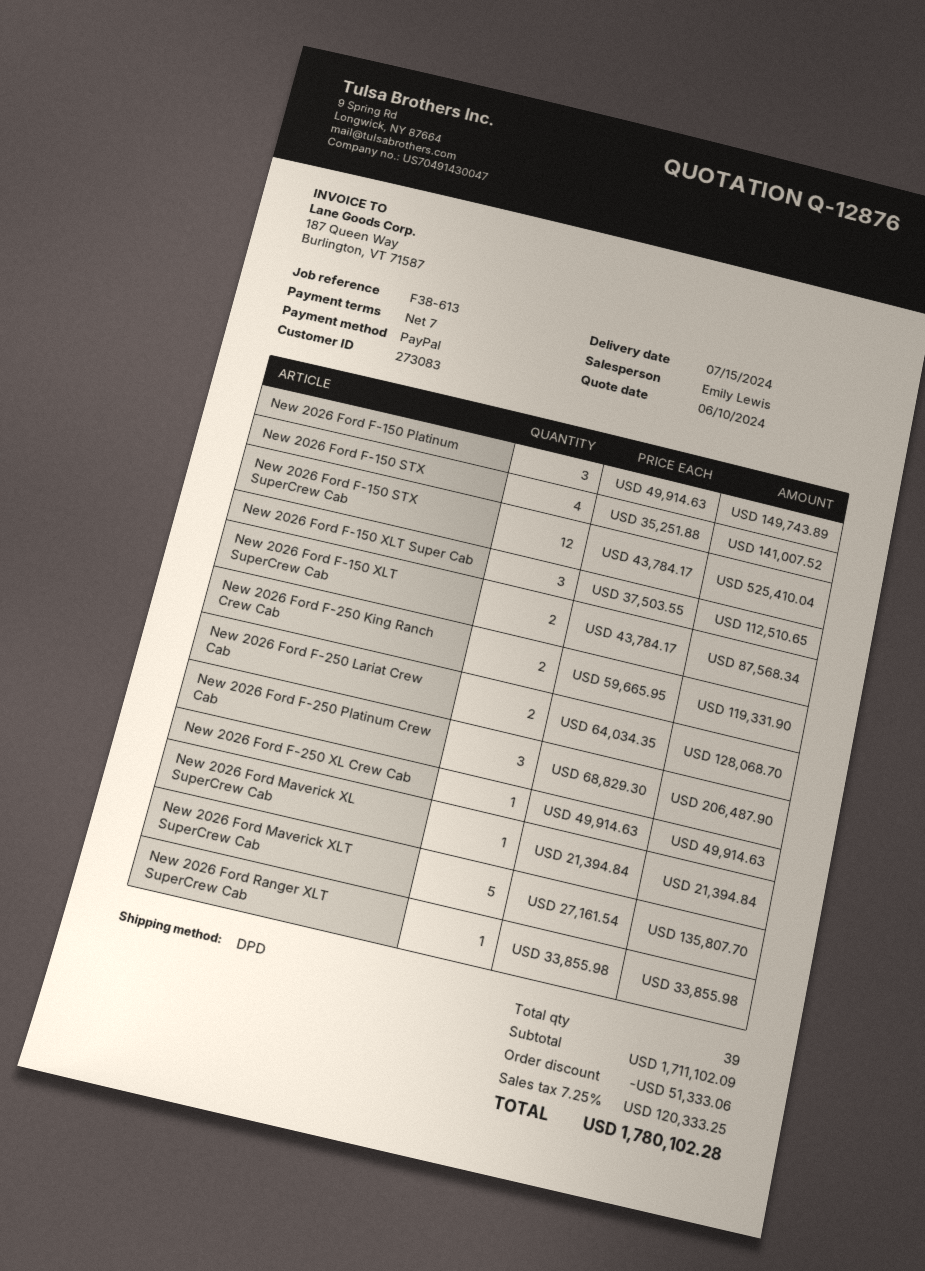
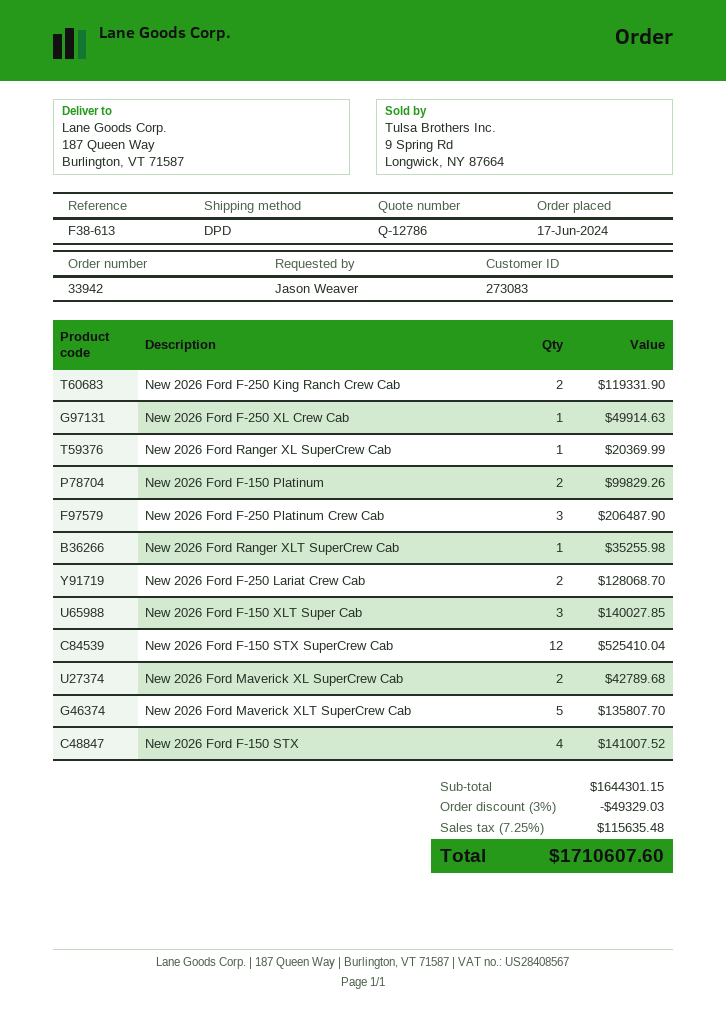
quote number: Q-12876 -> Q-12786
New 2026 Ford F-150 Platinum: 3 for 149743.89 -> 2 for 99829.26
New 2026 Ford F-150 XLT Super Cab: 3 for 112510.65 -> 3 for 140027.85
New 2026 Ford F-150 XLT SuperCrew Cab: 2 for 87568.34 -> none
New 2026 Ford Maverick XL SuperCrew Cab: 1 for 21394.84 -> 2 for 42789.68
New 2026 Ford Ranger XLT SuperCrew Cab: 1 for 33855.98 -> 1 for 35255.98
New 2026 Ford Ranger XL SuperCrew Cab: none -> 1 for 20369.99
subtotal: 1711102.09 -> 1644301.15
discount: 51333.06 -> 49329.03
tax: 7.25% = 120333.25 -> 7.25% = 115635.48
total: 1780102.28 -> 1710607.60

